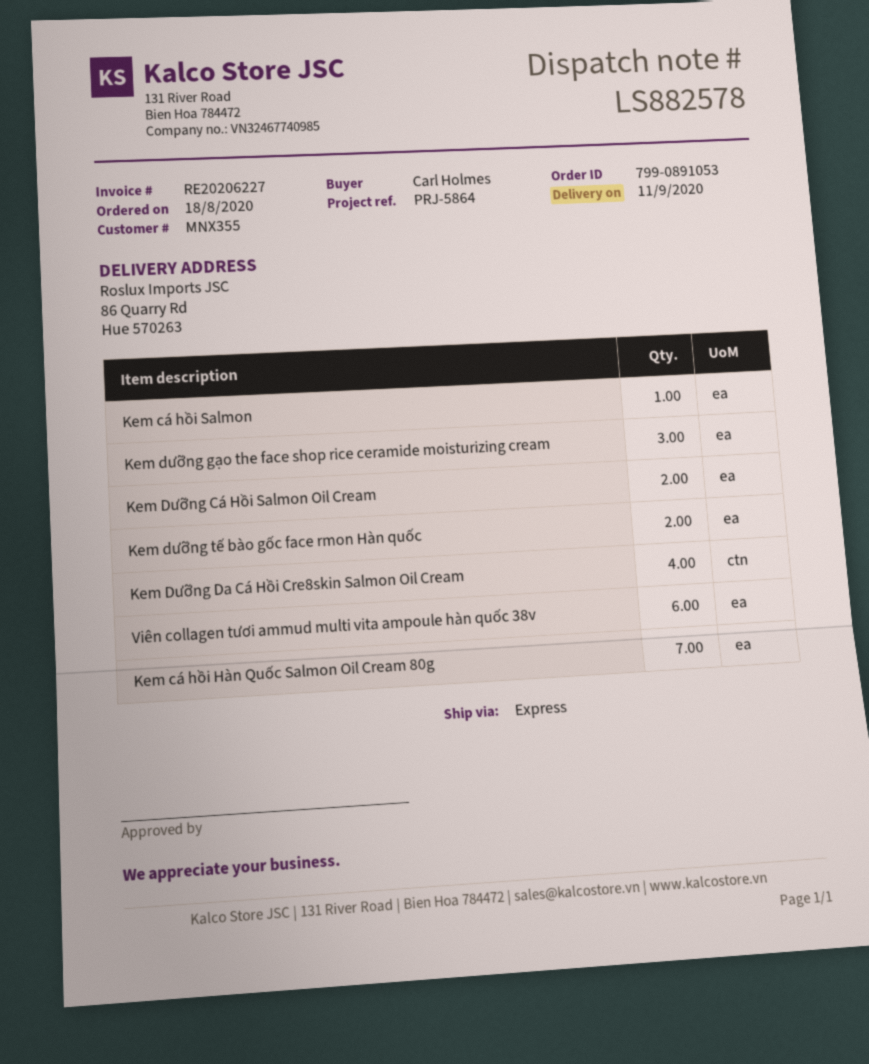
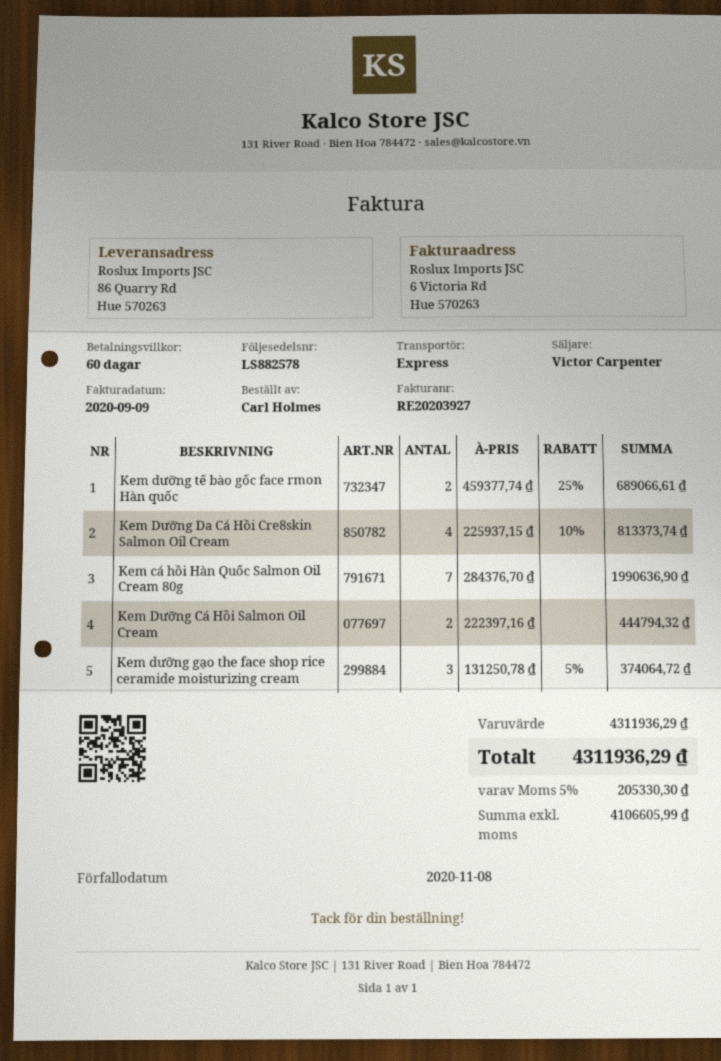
invoice number: RE20206227 -> RE20203927
Kem cá hồi Salmon: 1 -> none
Viên collagen tươi ammud multi vita ampoule hàn quốc 38v: 6 -> none

